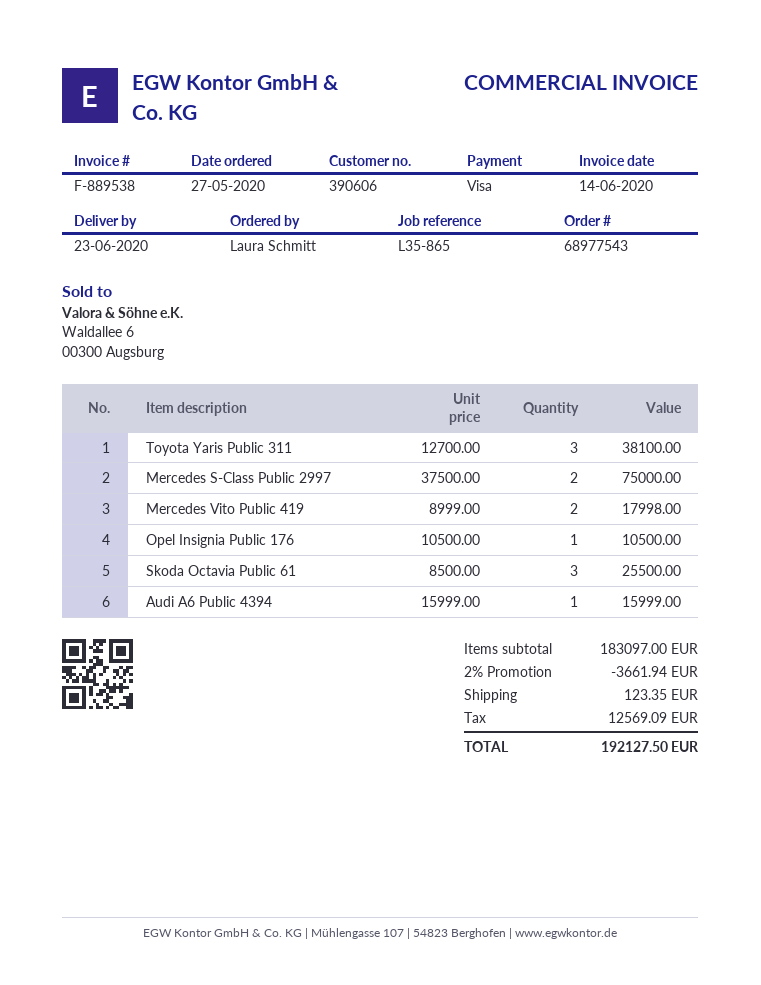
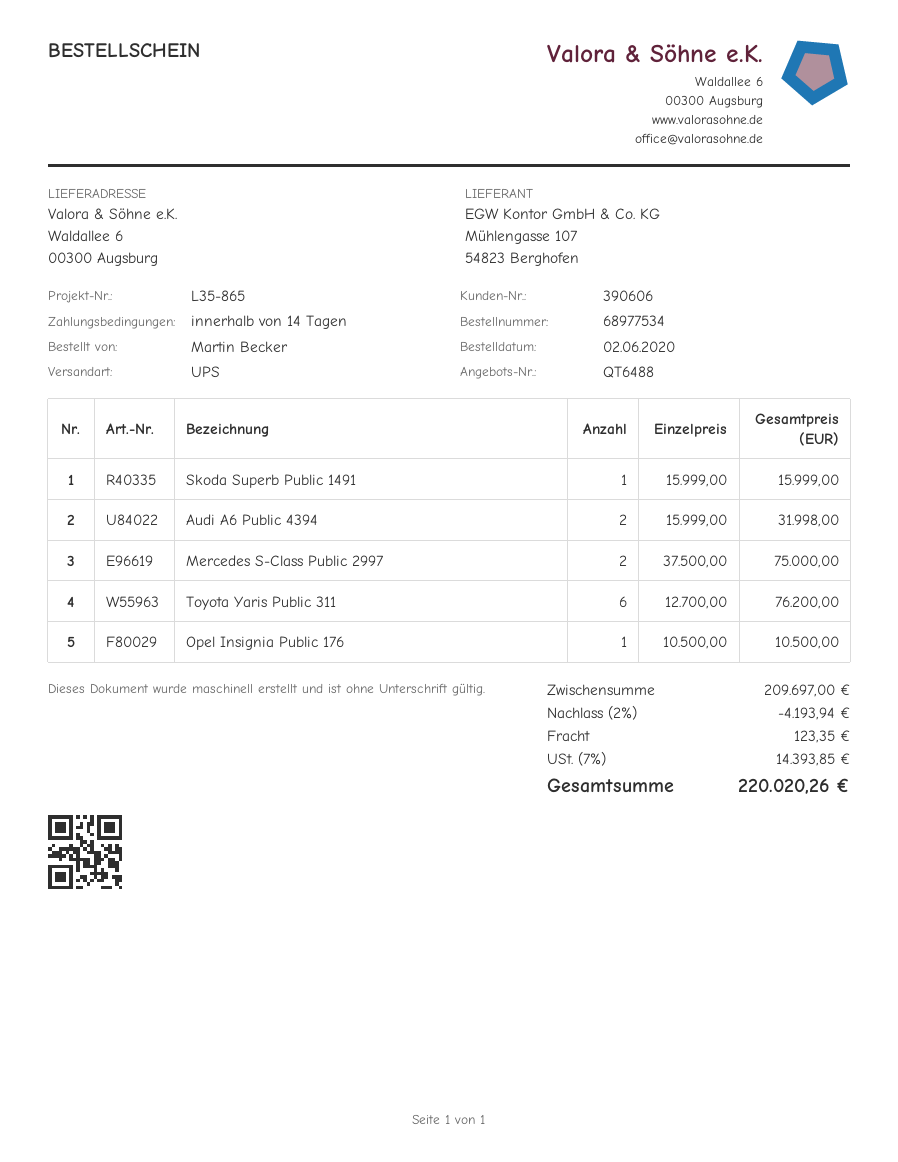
order number: 68977543 -> 68977534
order date: 2020-05-27 -> 2020-06-02
ordered by: Laura Schmitt -> Martin Becker
Toyota Yaris Public 311: 3 x 12700.00 = 38100.00 -> 6 x 12700.00 = 76200.00
Mercedes Vito Public 419: 2 x 8999.00 = 17998.00 -> none
Skoda Octavia Public 61: 3 x 8500.00 = 25500.00 -> none
Audi A6 Public 4394: 1 x 15999.00 = 15999.00 -> 2 x 15999.00 = 31998.00
Skoda Superb Public 1491: none -> 1 x 15999.00 = 15999.00
subtotal: 183097.00 -> 209697.00
discount: 2% = 3661.94 -> 2% = 4193.94
tax: 12569.09 -> 14393.85
total: 192127.50 -> 220020.26

